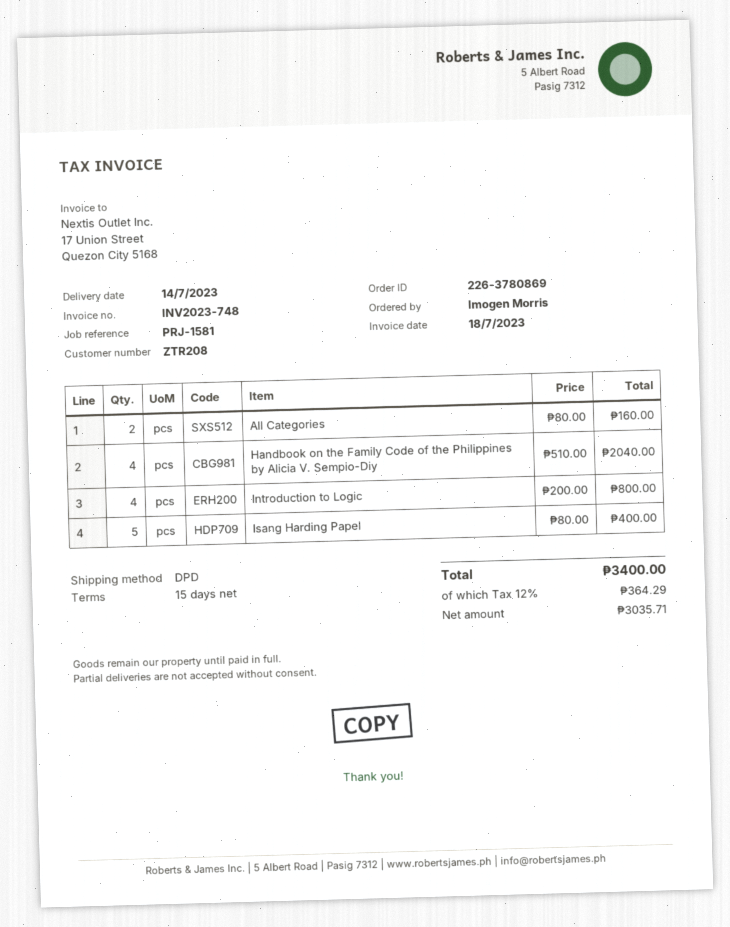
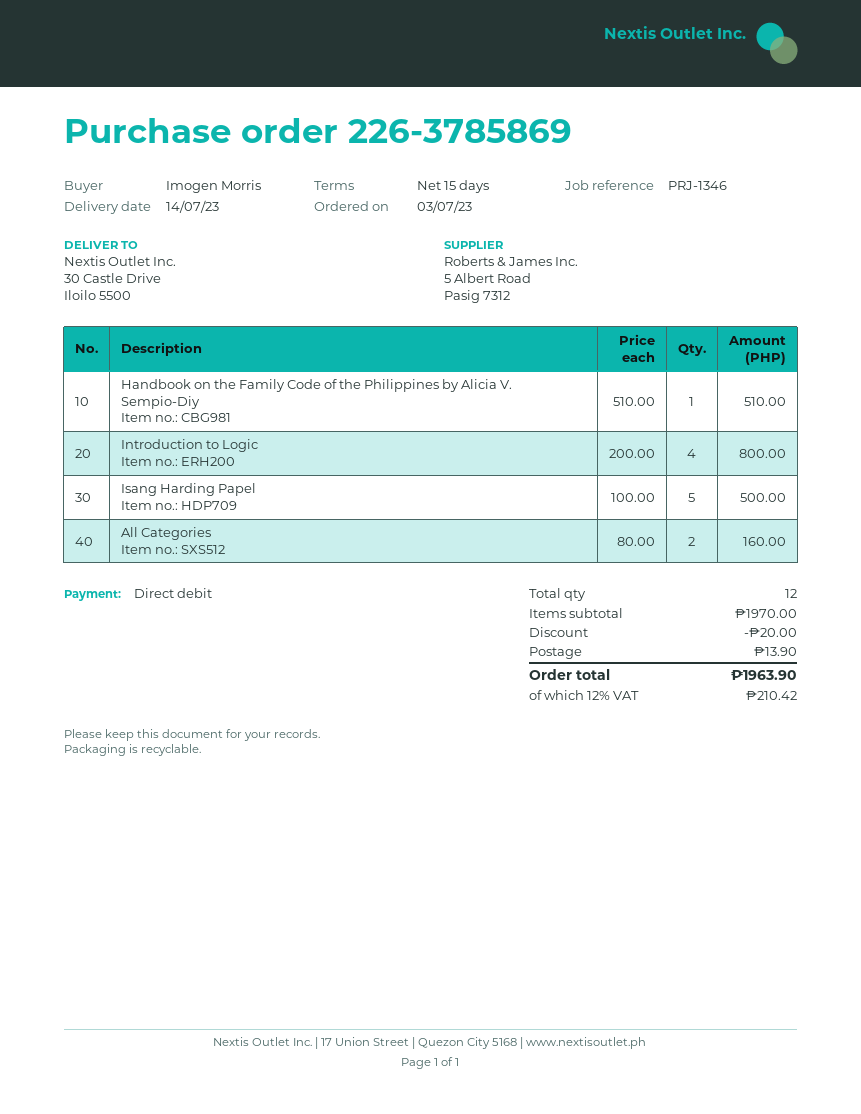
order number: 226-3780869 -> 226-3785869
reference: PRJ-1581 -> PRJ-1346
Handbook on the Family Code of the Philippines by Alicia V. Sempio-Diy: 4 x 510.00 = 2040.00 -> 1 x 510.00 = 510.00
Isang Harding Papel: 5 x 80.00 = 400.00 -> 5 x 100.00 = 500.00
discount: none -> 20.00
shipping: none -> 13.90
tax: 12% = 364.29 -> 12% = 210.42
total: 3400.00 -> 1963.90

